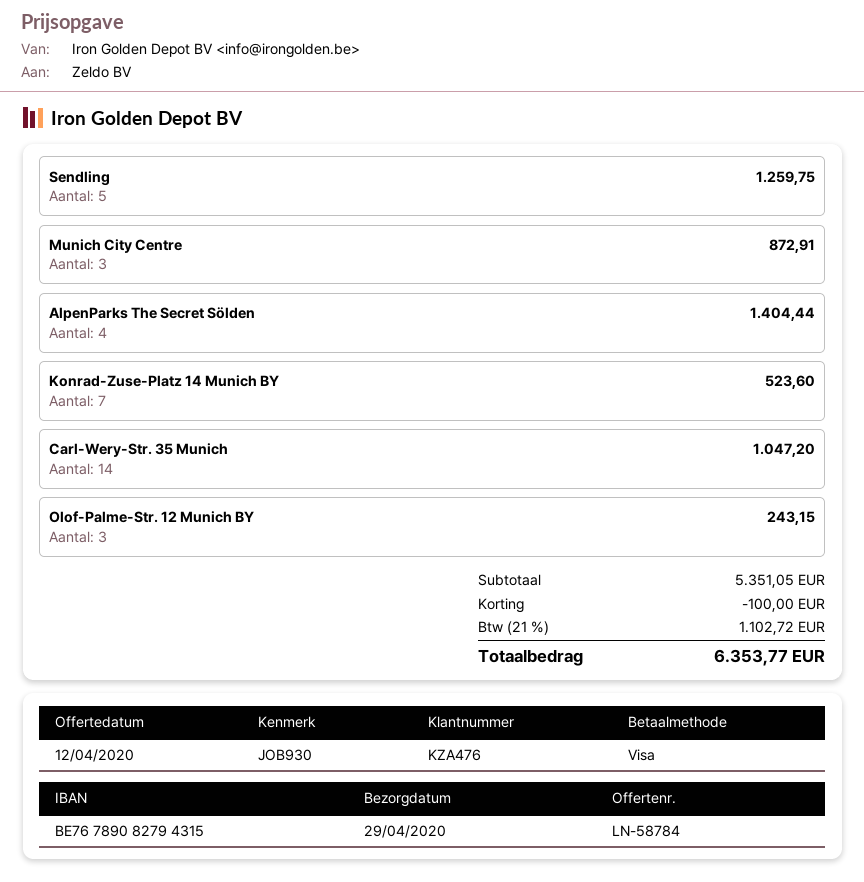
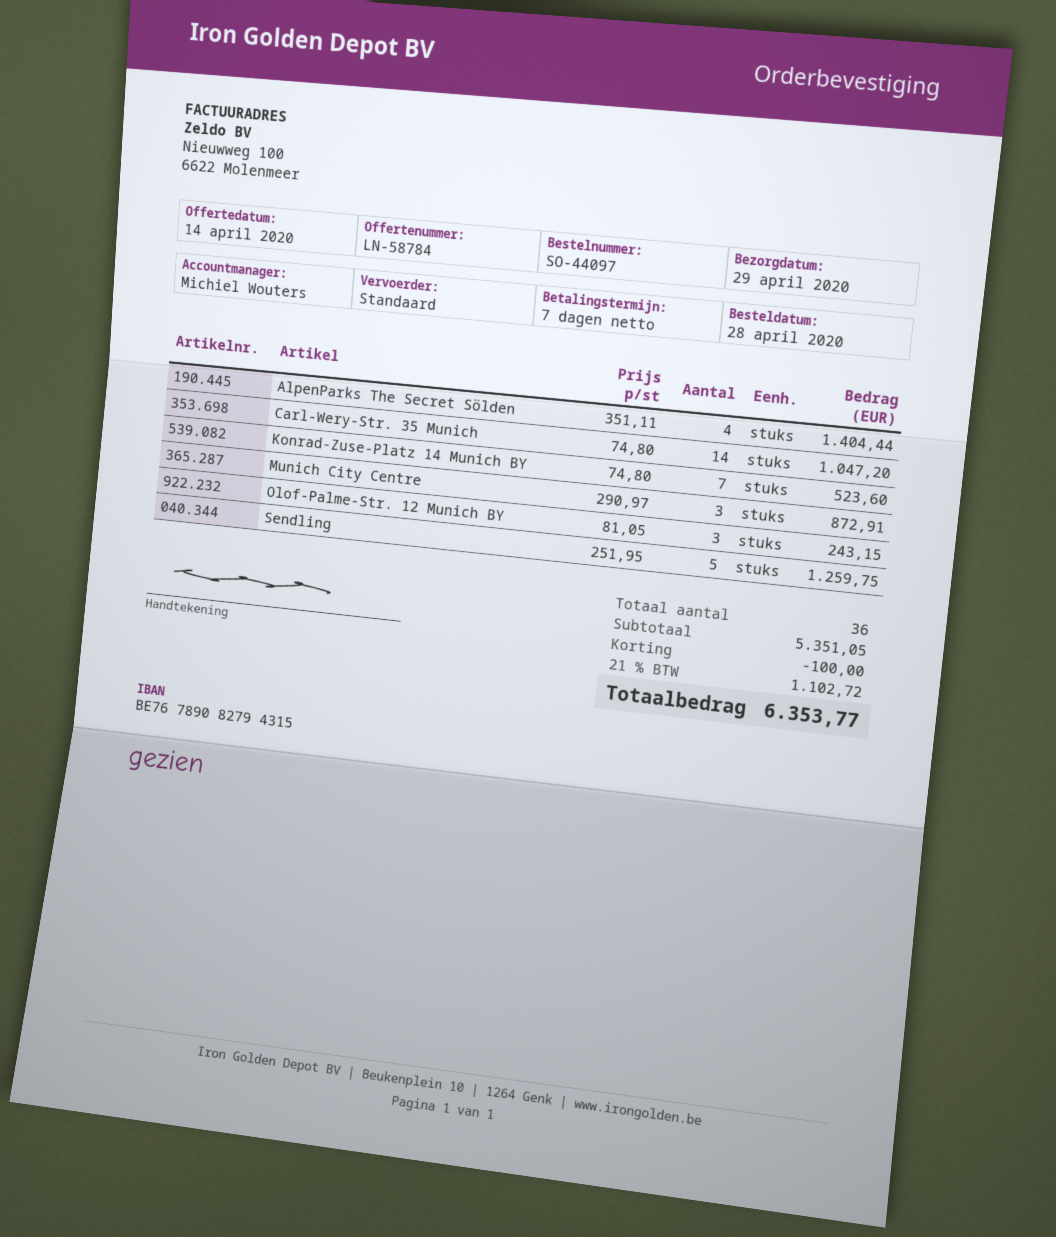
quote date: 2020-04-12 -> 2020-04-14

